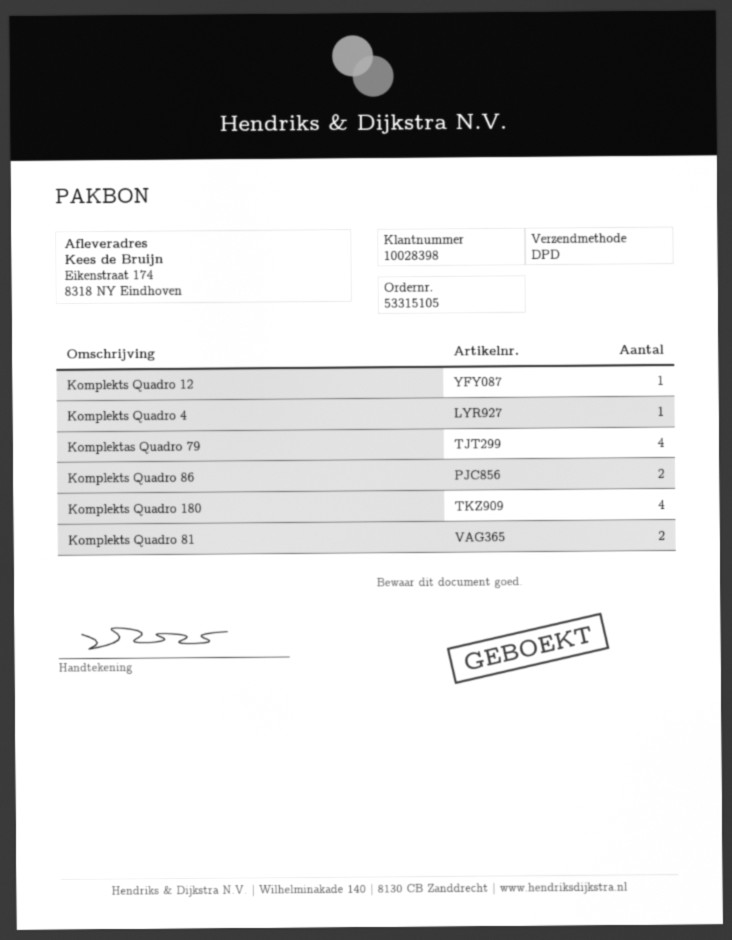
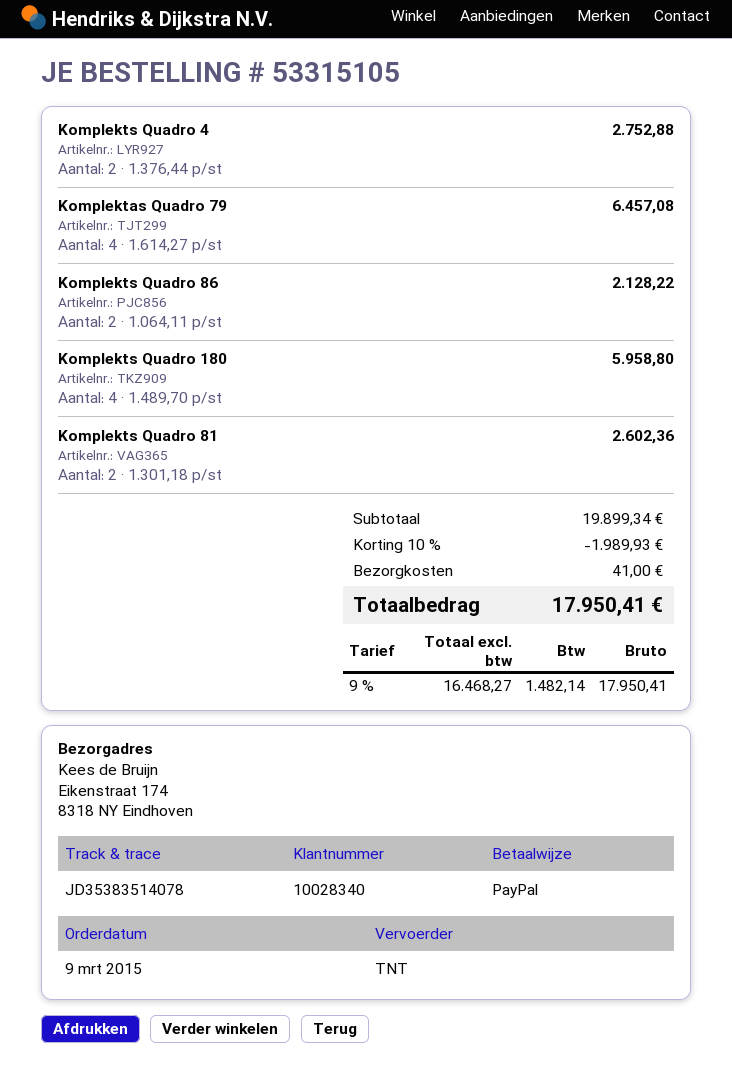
customer number: 10028398 -> 10028340
shipping method: DPD -> TNT
Komplekts Quadro 12: 1 -> none
Komplekts Quadro 4: 1 -> 2

